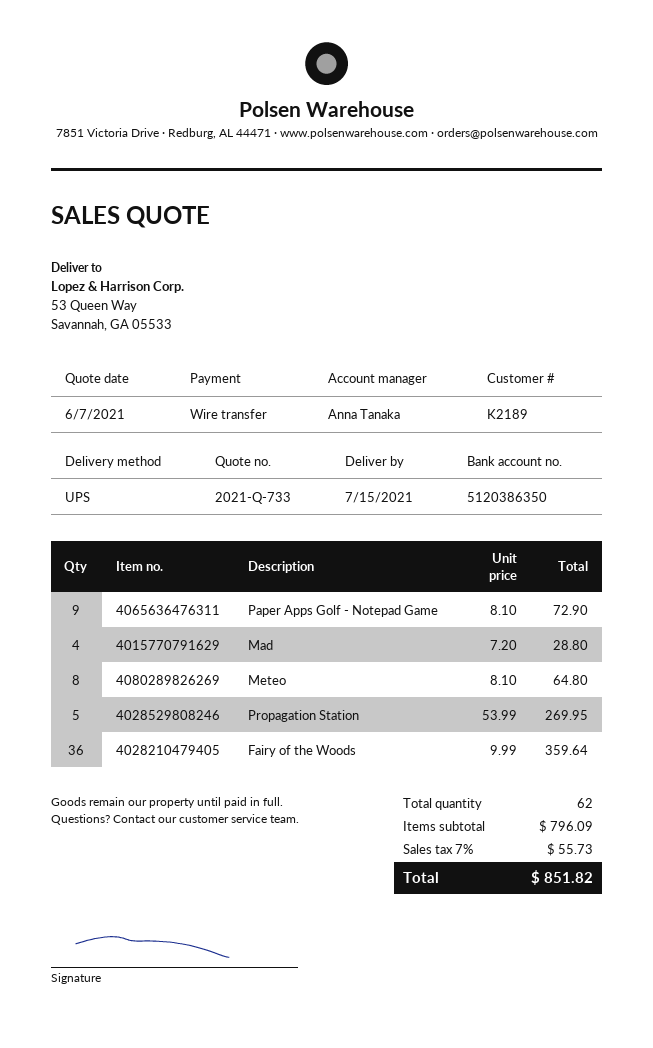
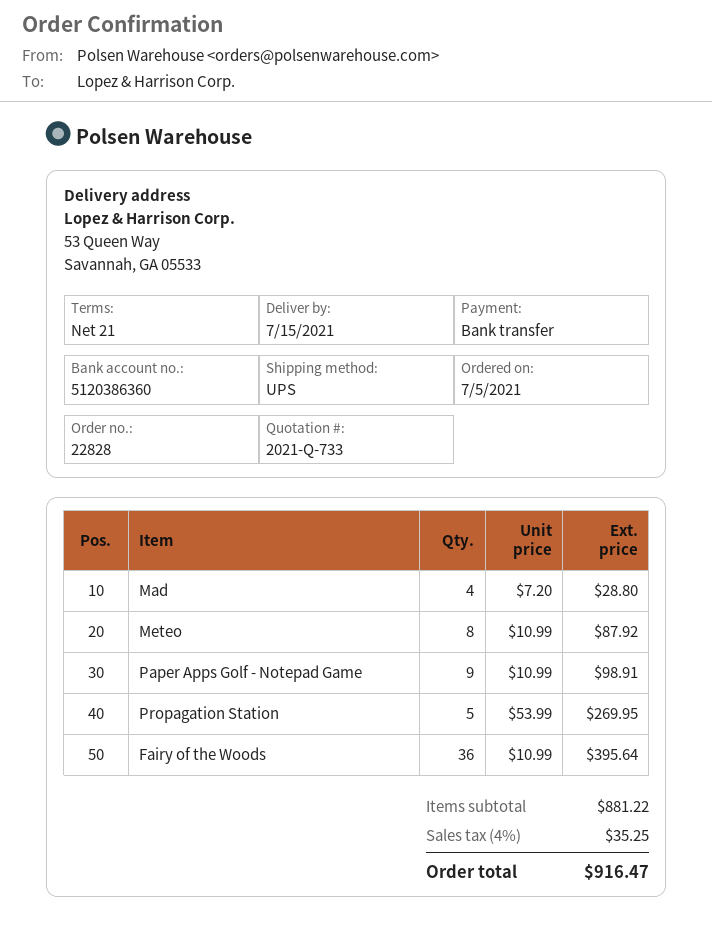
bank account: 5120386350 -> 5120386360
Paper Apps Golf - Notepad Game: 9 x 8.10 = 72.90 -> 9 x 10.99 = 98.91
Meteo: 8 x 8.10 = 64.80 -> 8 x 10.99 = 87.92
Fairy of the Woods: 36 x 9.99 = 359.64 -> 36 x 10.99 = 395.64
subtotal: 796.09 -> 881.22
tax: 7% = 55.73 -> 4% = 35.25
total: 851.82 -> 916.47

